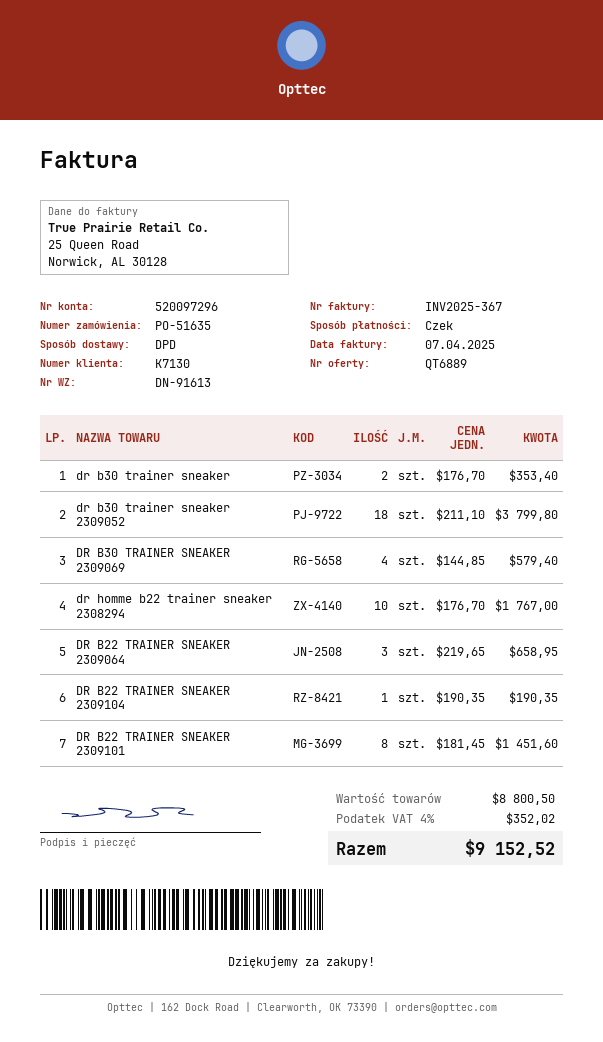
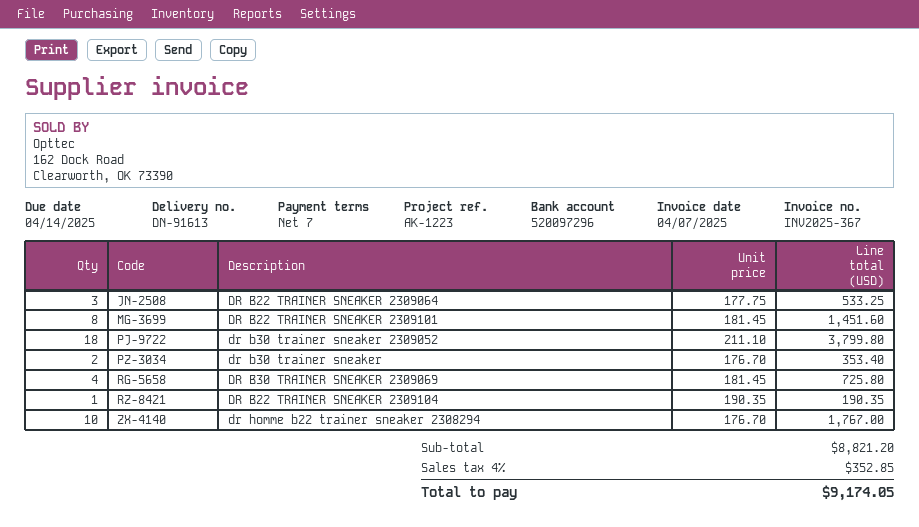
DR B30 TRAINER SNEAKER 2309069: 4 x 144.85 = 579.40 -> 4 x 181.45 = 725.80
DR B22 TRAINER SNEAKER 2309064: 3 x 219.65 = 658.95 -> 3 x 177.75 = 533.25
subtotal: 8800.50 -> 8821.20
tax: 4% = 352.02 -> 4% = 352.85
total: 9152.52 -> 9174.05

